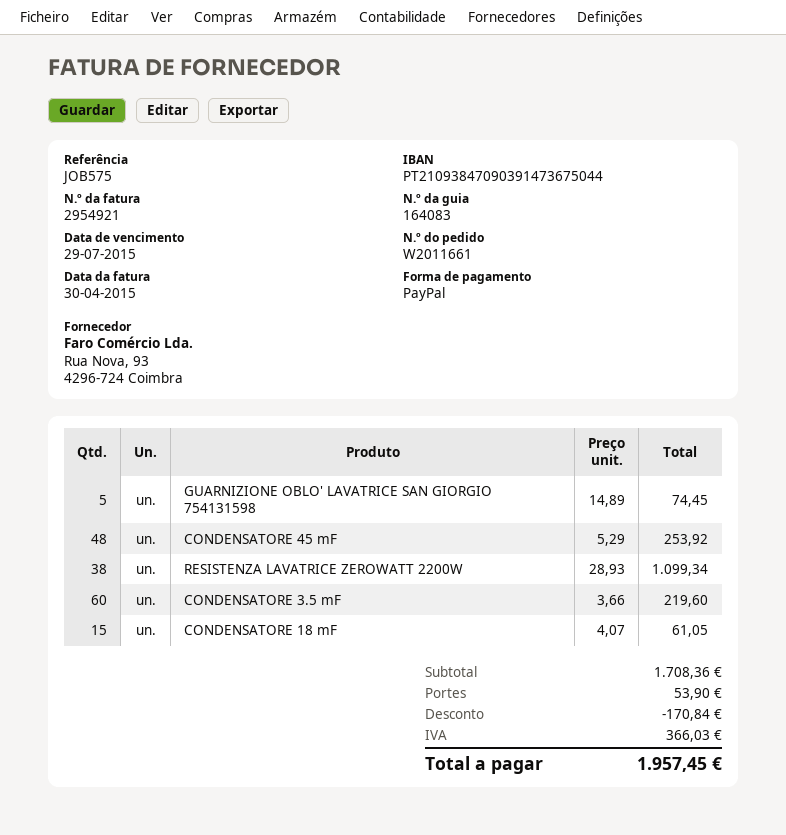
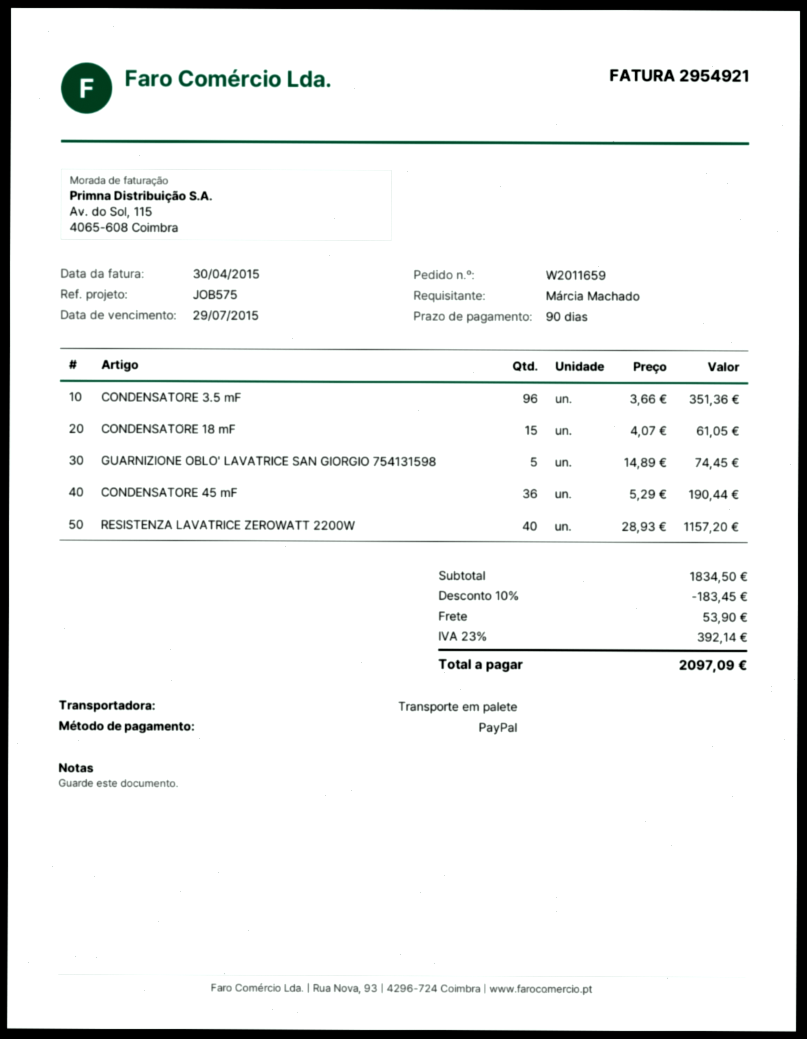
order number: W2011661 -> W2011659
CONDENSATORE 45 mF: 48 x 5.29 = 253.92 -> 36 x 5.29 = 190.44
RESISTENZA LAVATRICE ZEROWATT 2200W: 38 x 28.93 = 1099.34 -> 40 x 28.93 = 1157.20
CONDENSATORE 3.5 mF: 60 x 3.66 = 219.60 -> 96 x 3.66 = 351.36
subtotal: 1708.36 -> 1834.50
discount: 170.84 -> 183.45
tax: 366.03 -> 392.14
total: 1957.45 -> 2097.09

